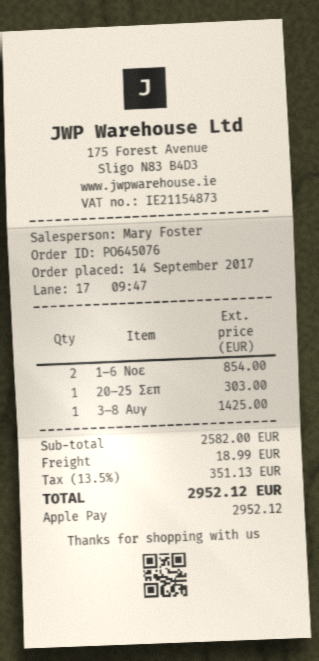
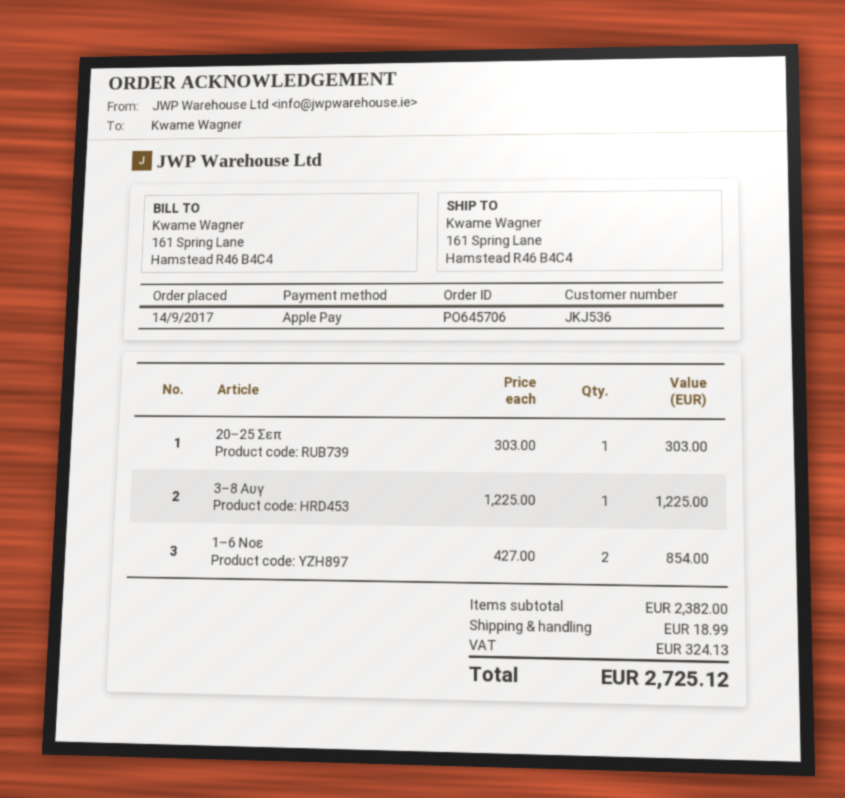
order number: PO645076 -> PO645706
3–8 Αυγ: 1 for 1425.00 -> 1 for 1225.00
subtotal: 2582.00 -> 2382.00
tax: 351.13 -> 324.13
total: 2952.12 -> 2725.12

